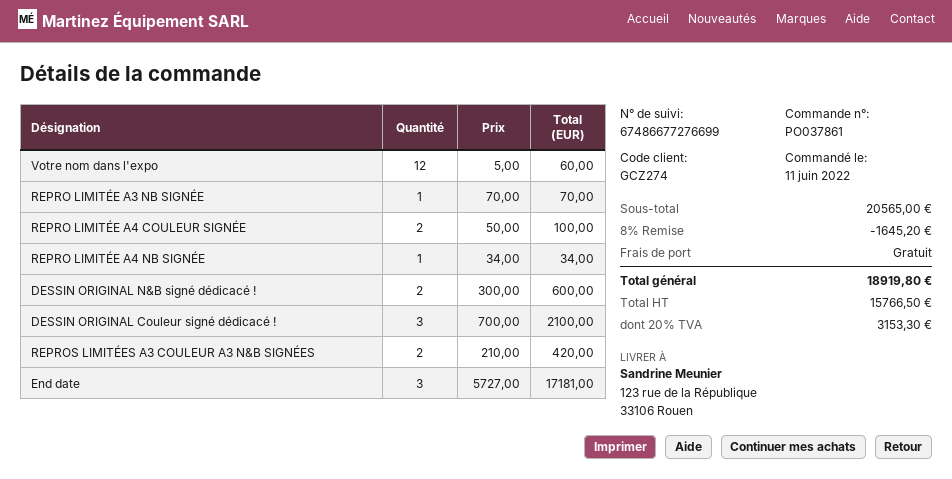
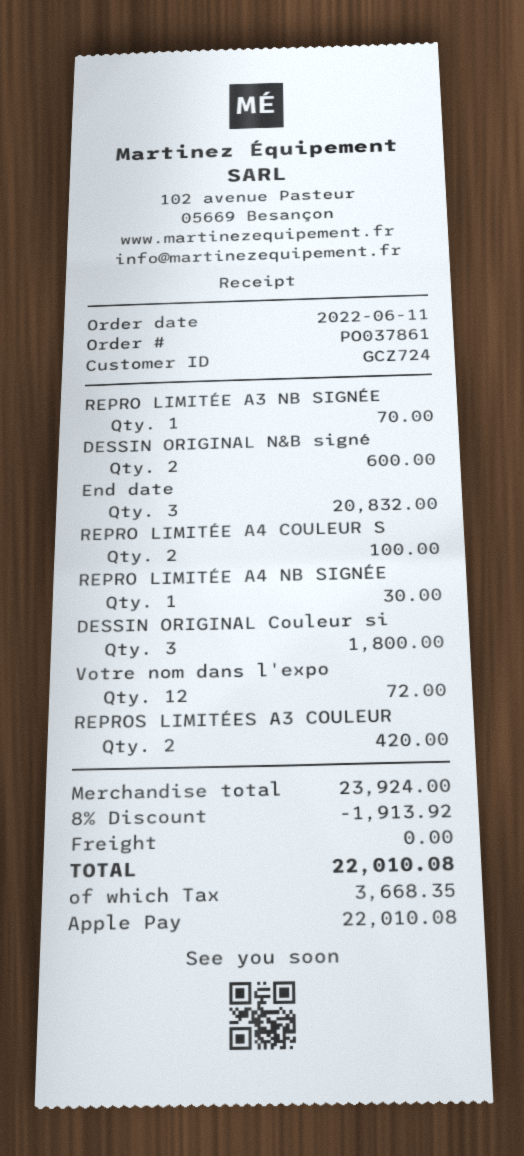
customer number: GCZ274 -> GCZ724
Votre nom dans l'expo: 12 for 60.00 -> 12 for 72.00
REPRO LIMITÉE A4 NB SIGNÉE: 1 for 34.00 -> 1 for 30.00
DESSIN ORIGINAL Couleur signé dédicacé !: 3 for 2100.00 -> 3 for 1800.00
End date: 3 for 17181.00 -> 3 for 20832.00
subtotal: 20565.00 -> 23924.00
discount: 8% = 1645.20 -> 8% = 1913.92
tax: 3153.30 -> 3668.35
total: 18919.80 -> 22010.08

